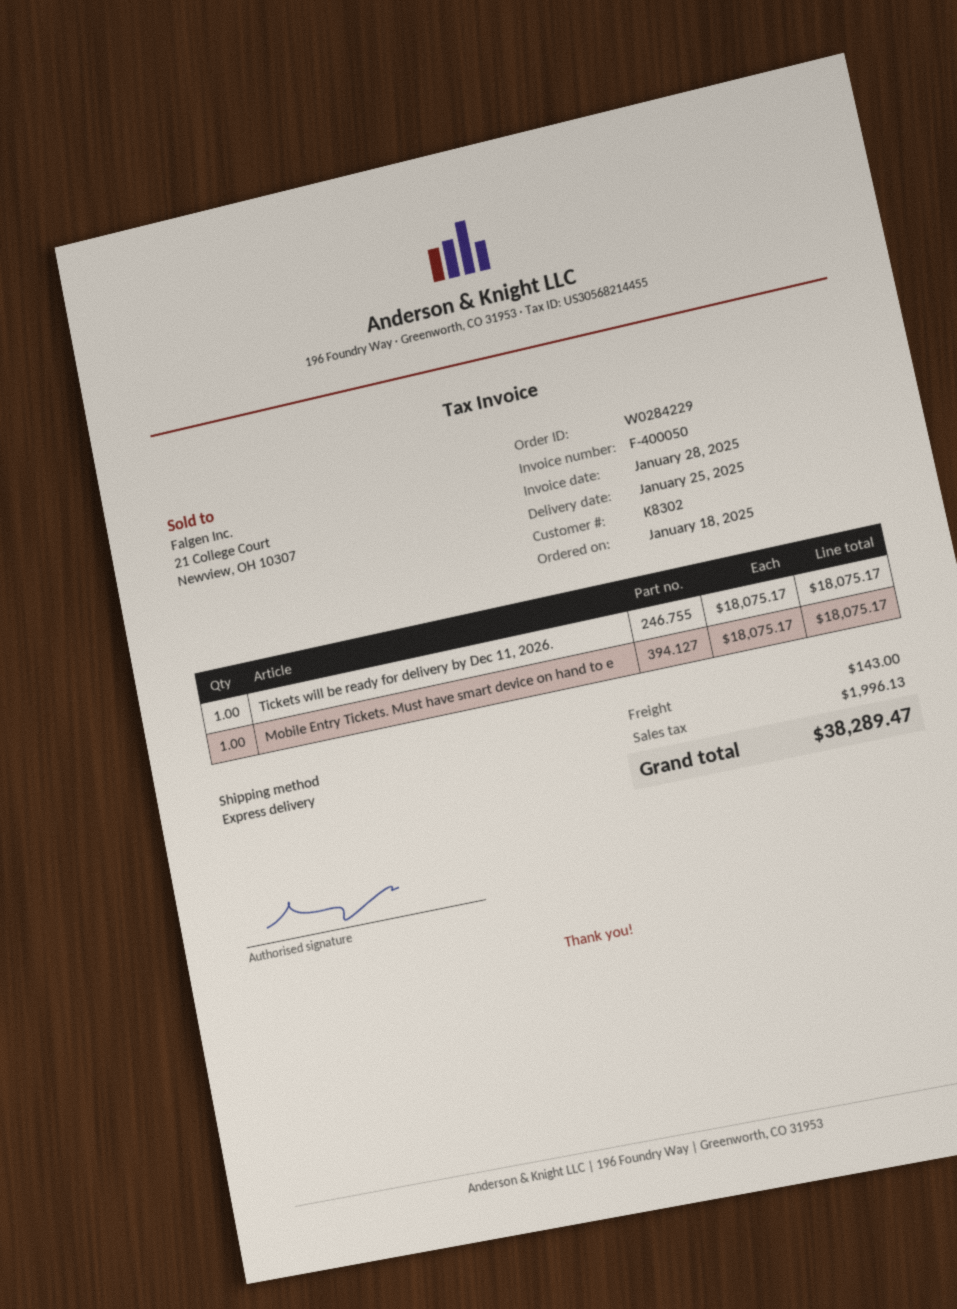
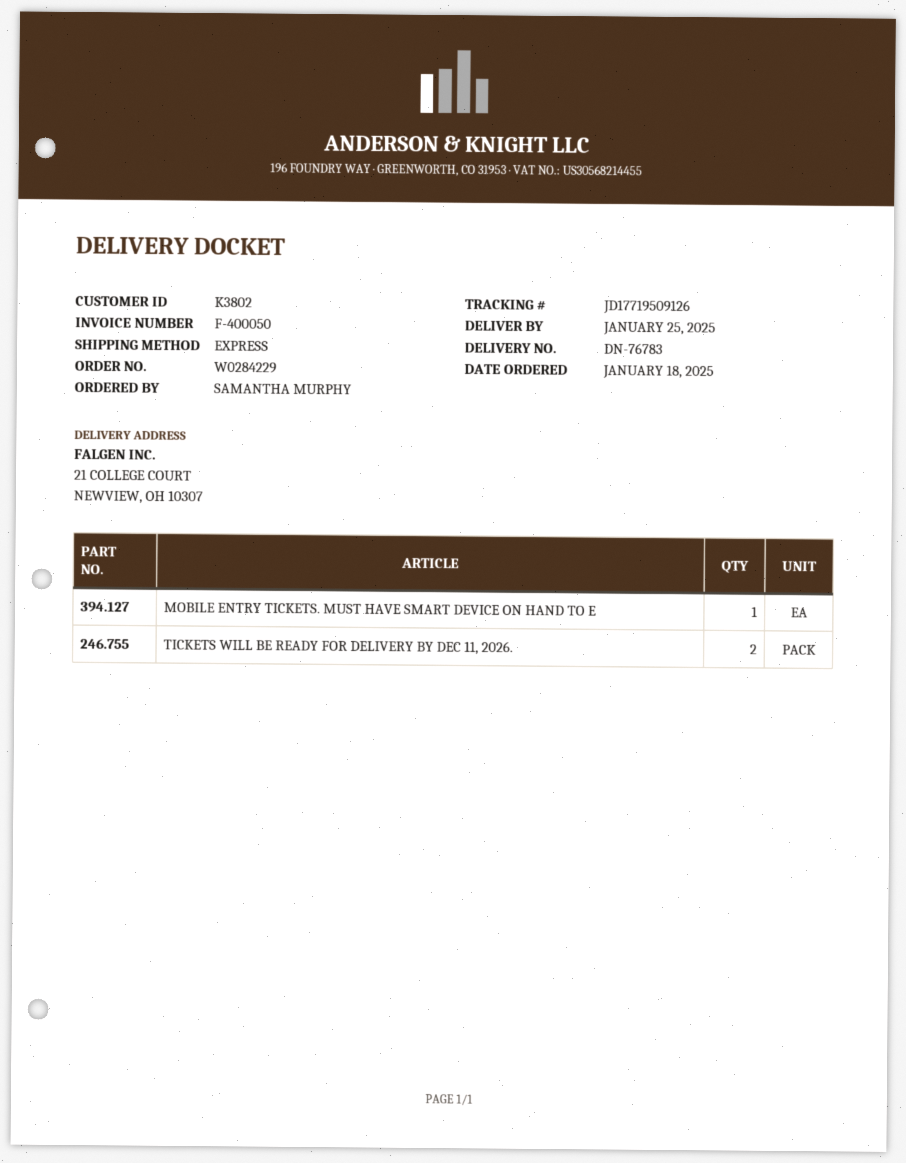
customer number: K8302 -> K3802
Tickets will be ready for delivery by Dec 11, 2026.: 1 -> 2

